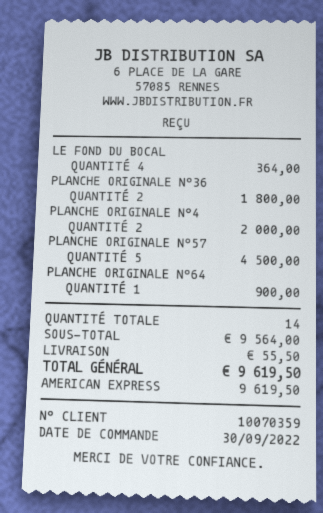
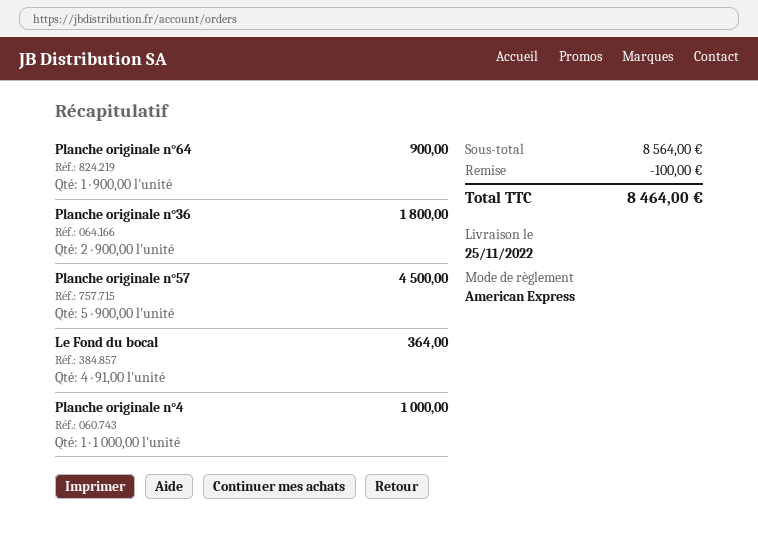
PLANCHE ORIGINALE N°4: 2 for 2000.00 -> 1 for 1000.00
subtotal: 9564.00 -> 8564.00
discount: none -> 100.00
shipping: 55.50 -> none
total: 9619.50 -> 8464.00

